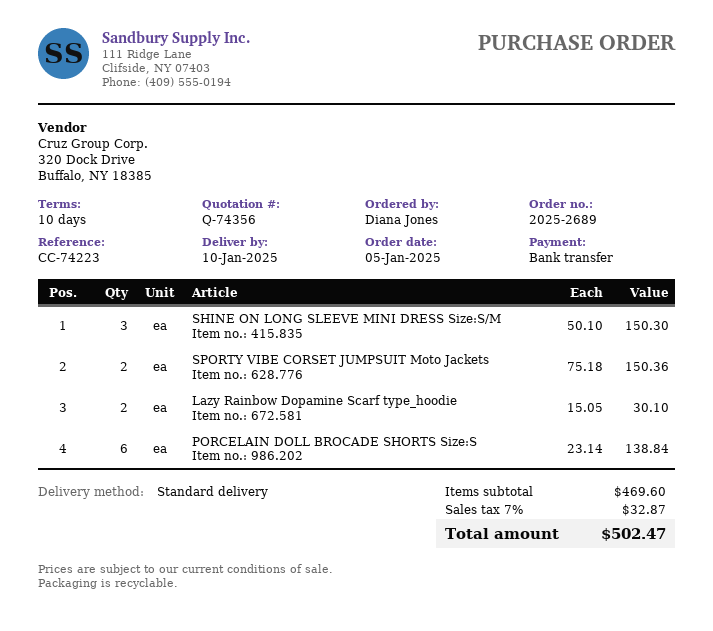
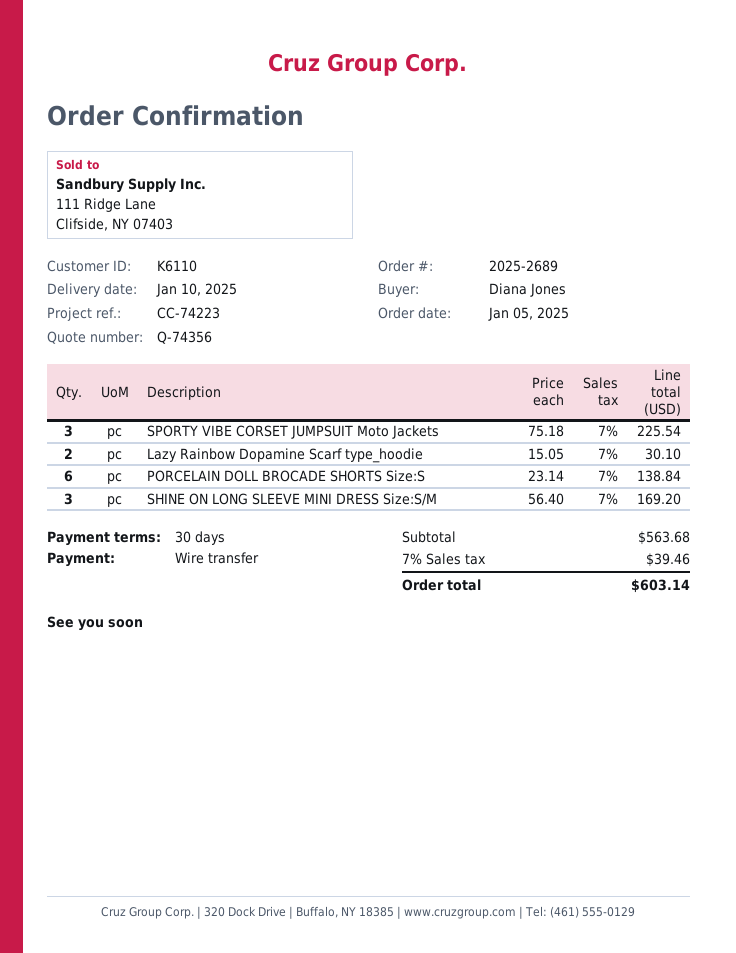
payment terms: 10 days -> 30 days
SHINE ON LONG SLEEVE MINI DRESS Size:S/M: 3 x 50.10 = 150.30 -> 3 x 56.40 = 169.20
SPORTY VIBE CORSET JUMPSUIT Moto Jackets: 2 x 75.18 = 150.36 -> 3 x 75.18 = 225.54
subtotal: 469.60 -> 563.68
tax: 7% = 32.87 -> 7% = 39.46
total: 502.47 -> 603.14

